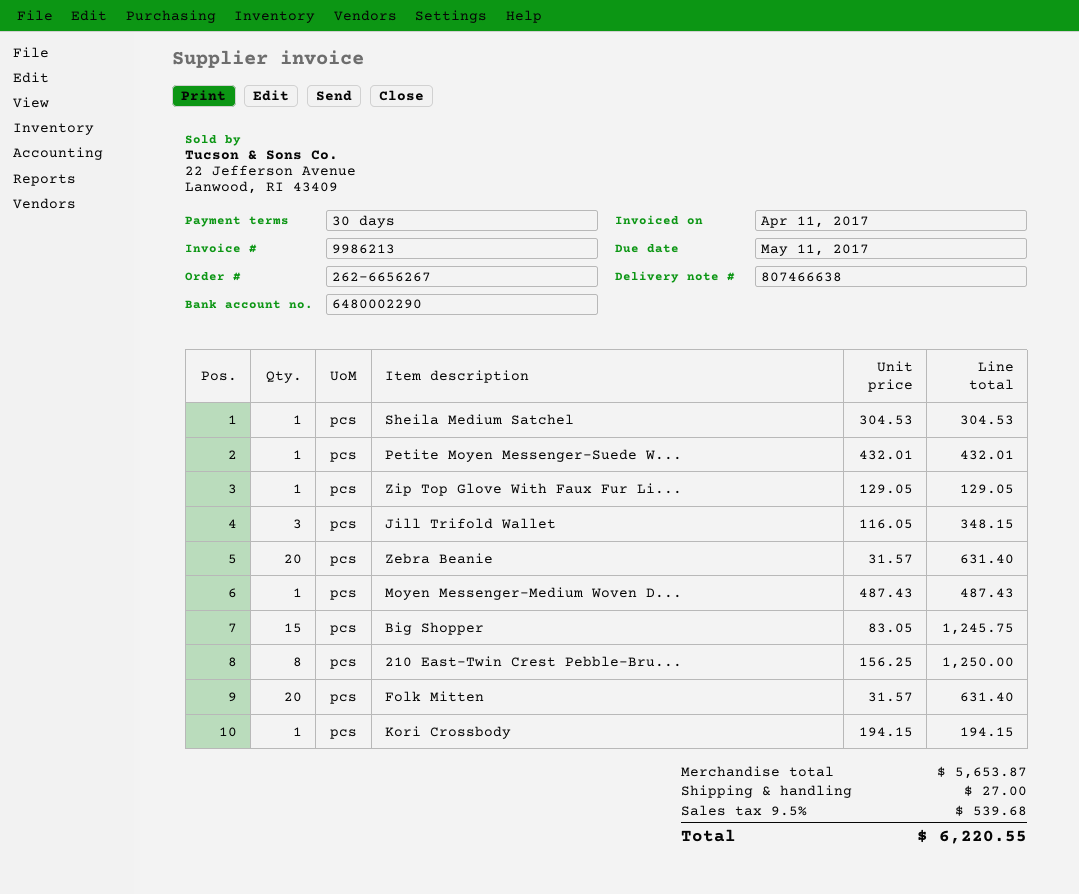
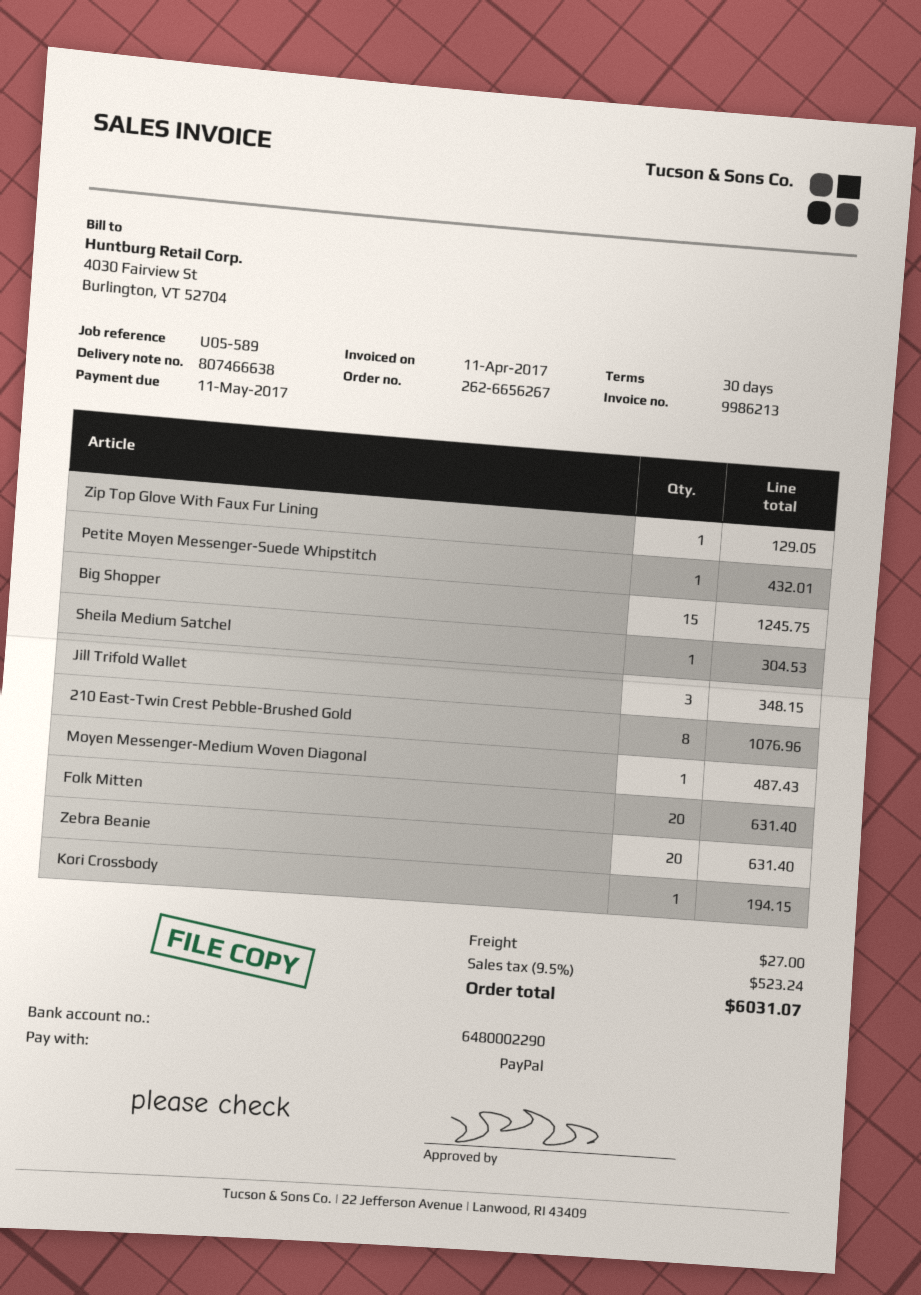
210 East-Twin Crest Pebble-Bru...: 8 for 1250.00 -> 8 for 1076.96
tax: 9.5% = 539.68 -> 9.5% = 523.24
total: 6220.55 -> 6031.07

